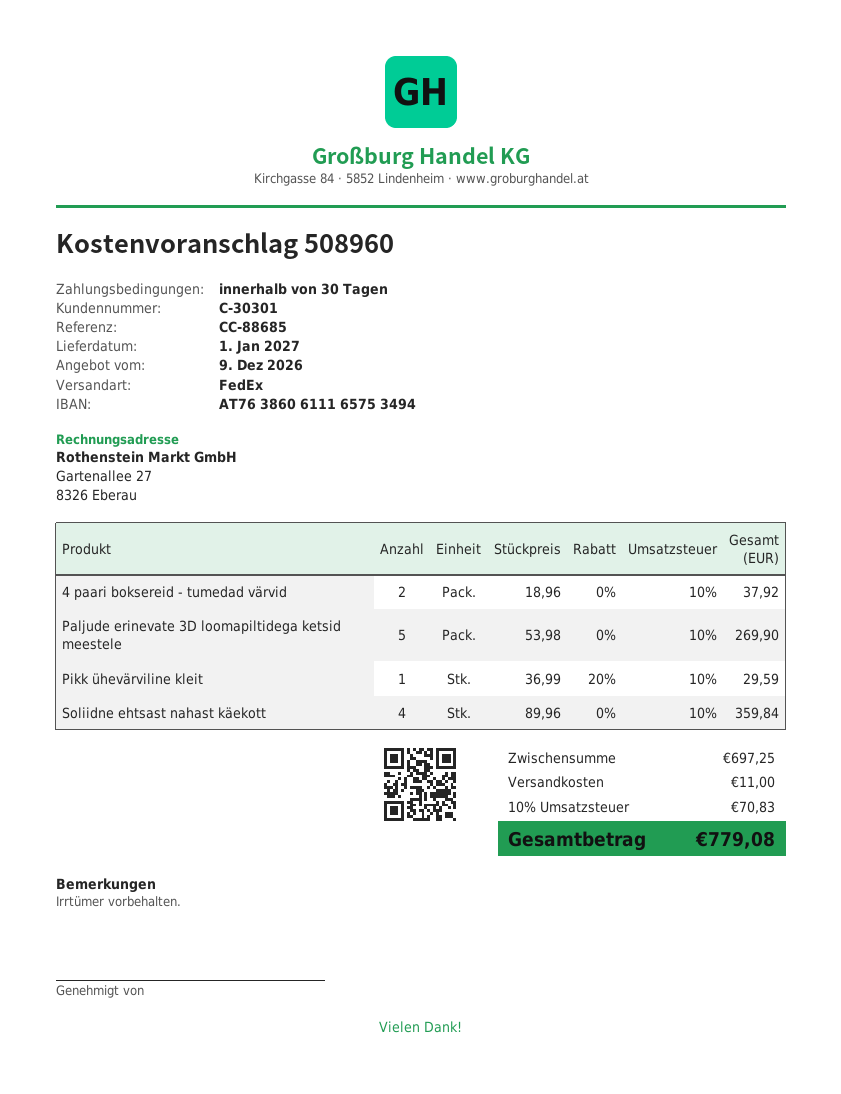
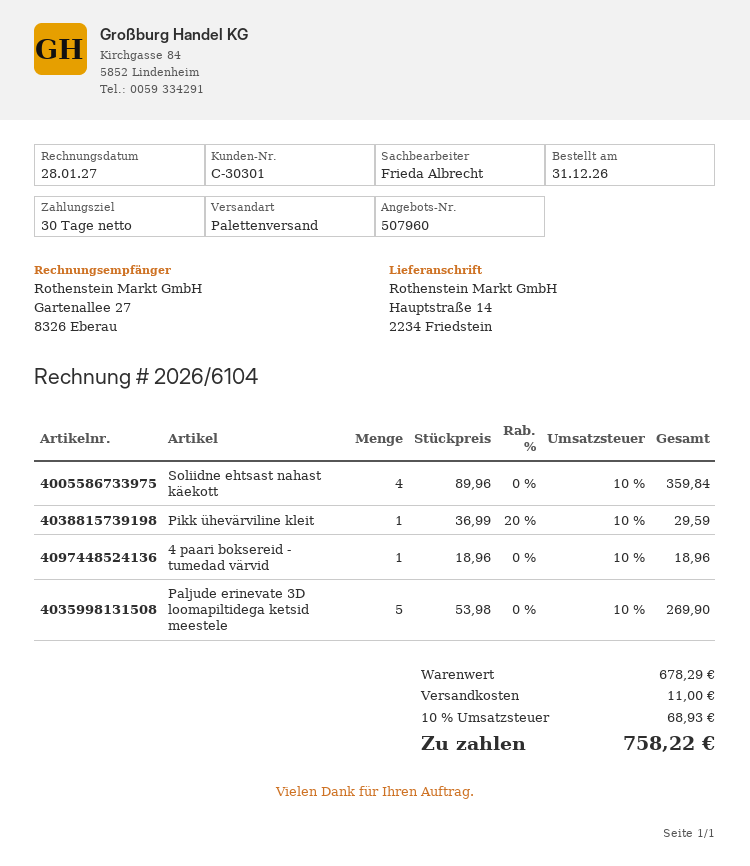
quote number: 508960 -> 507960
shipping method: FedEx -> pallet freight
4 paari boksereid - tumedad värvid: 2 x 18.96 = 37.92 -> 1 x 18.96 = 18.96
subtotal: 697.25 -> 678.29
tax: 10% = 70.83 -> 10% = 68.93
total: 779.08 -> 758.22

